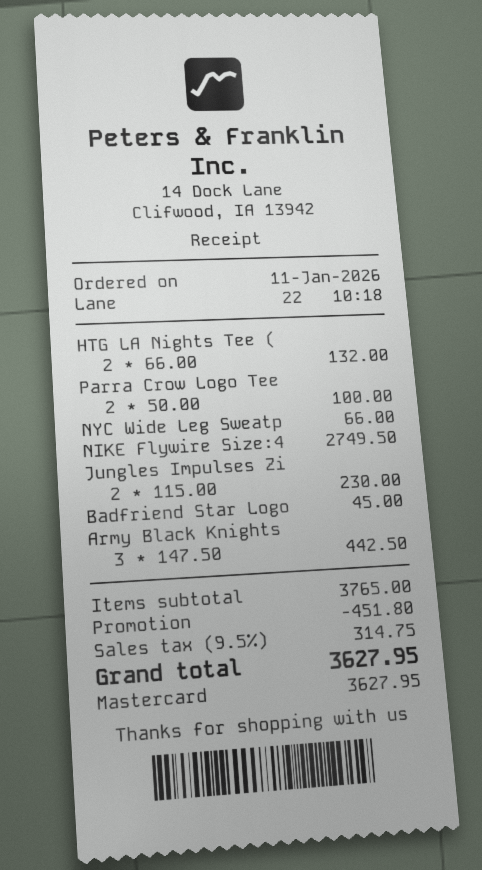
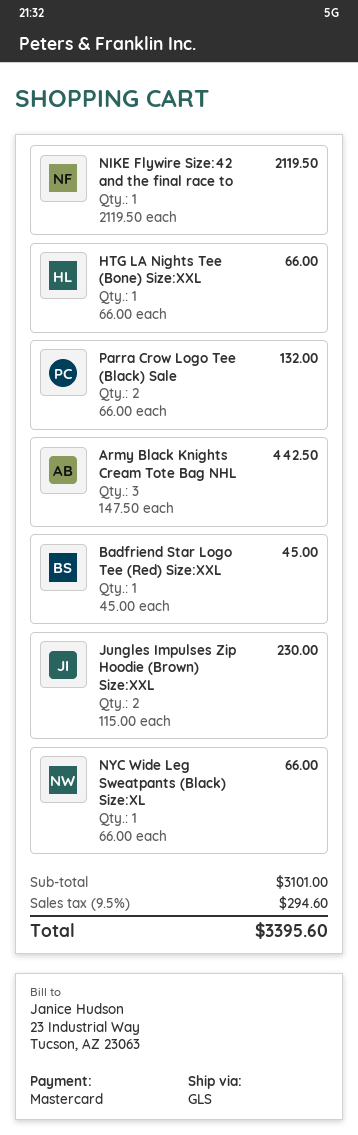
HTG LA Nights Tee (: 2 x 66.00 = 132.00 -> 1 x 66.00 = 66.00
Parra Crow Logo Tee: 2 x 50.00 = 100.00 -> 2 x 66.00 = 132.00
NIKE Flywire Size:4: 1 x 2749.50 = 2749.50 -> 1 x 2119.50 = 2119.50
subtotal: 3765.00 -> 3101.00
discount: 451.80 -> none
tax: 9.5% = 314.75 -> 9.5% = 294.60
total: 3627.95 -> 3395.60

